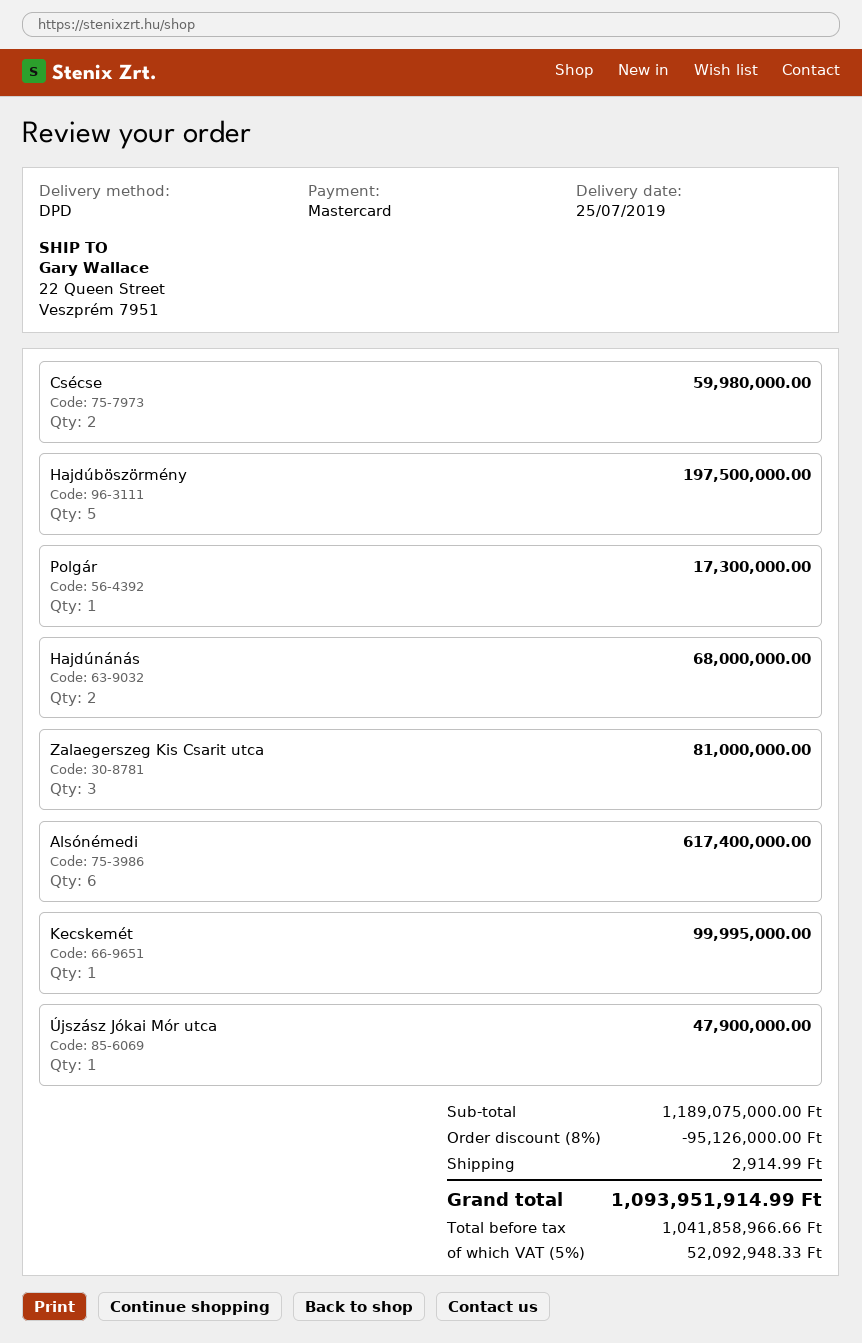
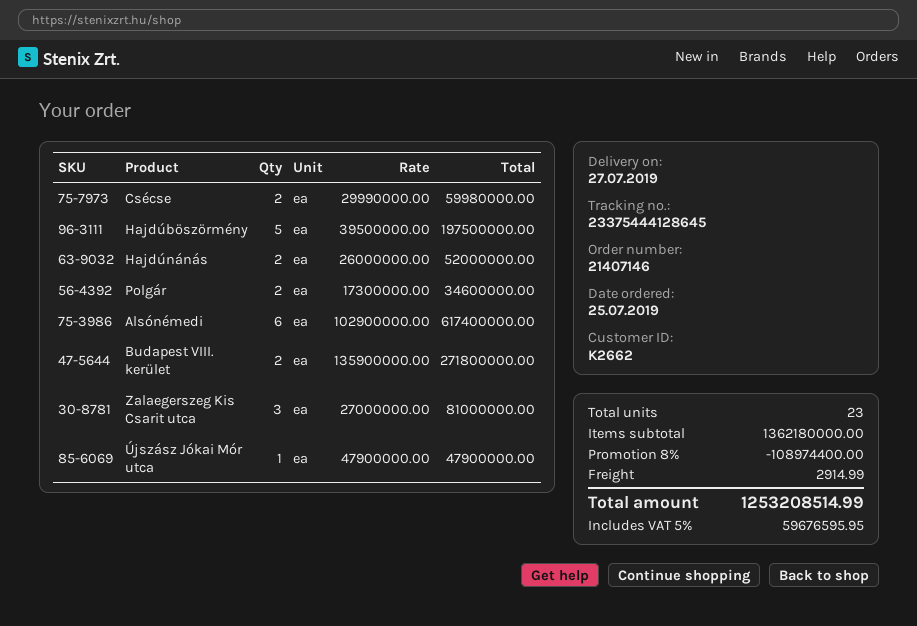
delivery date: 2019-07-25 -> 2019-07-27
Polgár: 1 for 17300000.00 -> 2 for 34600000.00
Hajdúnánás: 2 for 68000000.00 -> 2 for 52000000.00
Kecskemét: 1 for 99995000.00 -> none
Budapest VIII. kerület: none -> 2 for 271800000.00
subtotal: 1189075000.00 -> 1362180000.00
discount: 8% = 95126000.00 -> 8% = 108974400.00
tax: 5% = 52092948.33 -> 5% = 59676595.95
total: 1093951914.99 -> 1253208514.99

